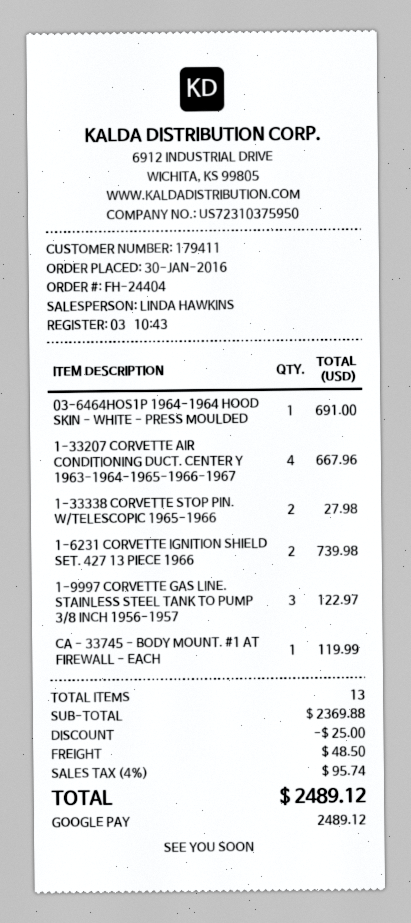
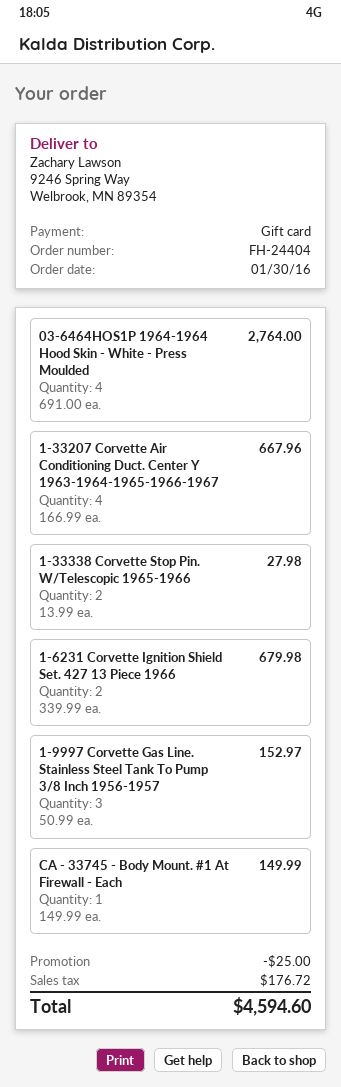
payment method: Google Pay -> gift card
03-6464HOS1P 1964-1964 HOOD SKIN - WHITE - PRESS MOULDED: 1 for 691.00 -> 4 for 2764.00
1-6231 CORVETTE IGNITION SHIELD SET. 427 13 PIECE 1966: 2 for 739.98 -> 2 for 679.98
1-9997 CORVETTE GAS LINE. STAINLESS STEEL TANK TO PUMP 3/8 INCH 1956-1957: 3 for 122.97 -> 3 for 152.97
CA - 33745 - BODY MOUNT. #1 AT FIREWALL - EACH: 1 for 119.99 -> 1 for 149.99
shipping: 48.50 -> none
tax: 95.74 -> 176.72
total: 2489.12 -> 4594.60

